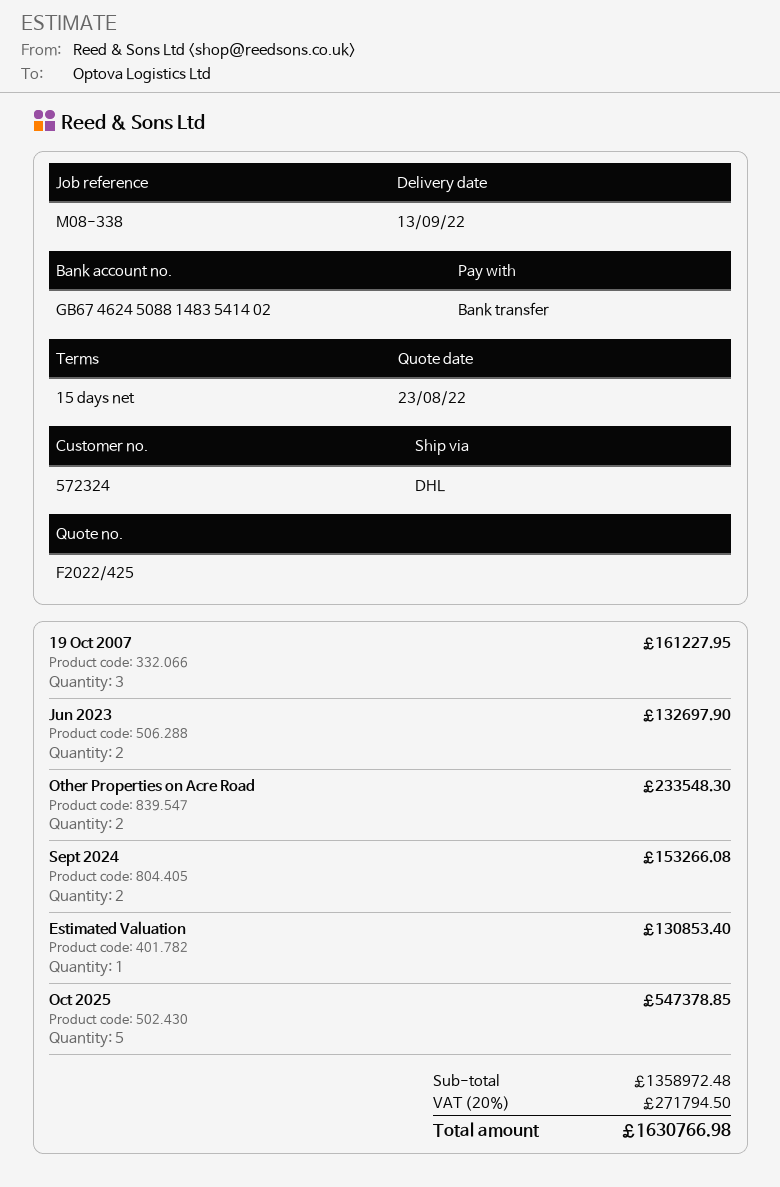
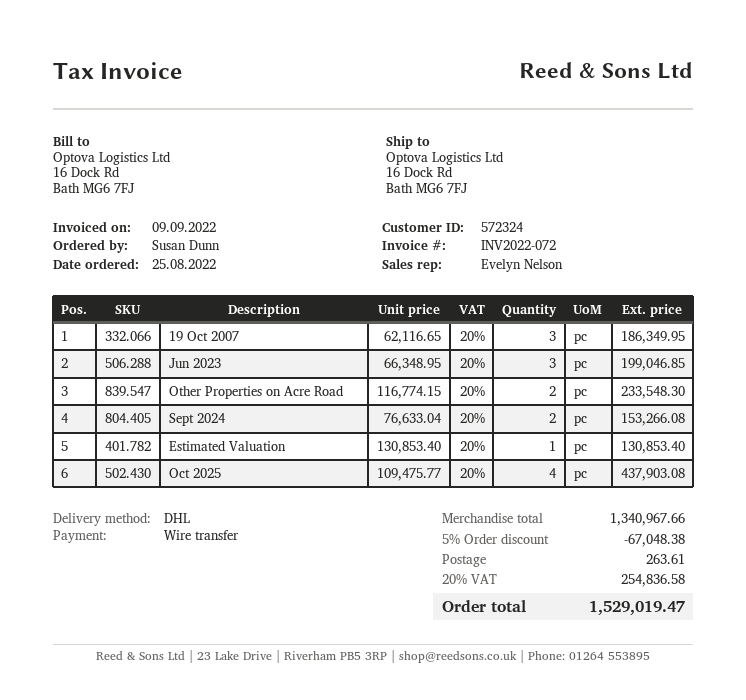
19 Oct 2007: 3 for 161227.95 -> 3 for 186349.95
Jun 2023: 2 for 132697.90 -> 3 for 199046.85
Oct 2025: 5 for 547378.85 -> 4 for 437903.08
subtotal: 1358972.48 -> 1340967.66
discount: none -> 5% = 67048.38
shipping: none -> 263.61
tax: 20% = 271794.50 -> 20% = 254836.58
total: 1630766.98 -> 1529019.47

